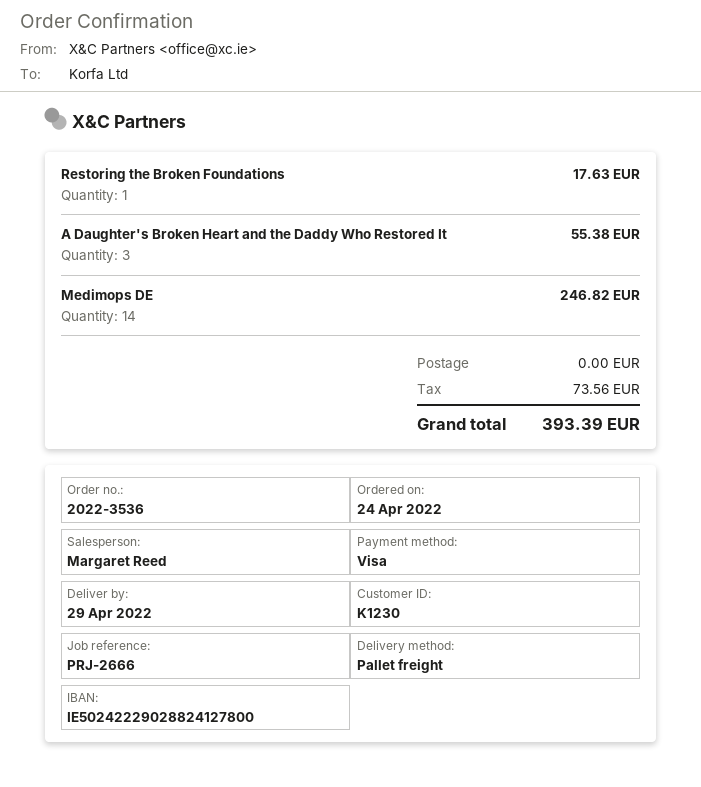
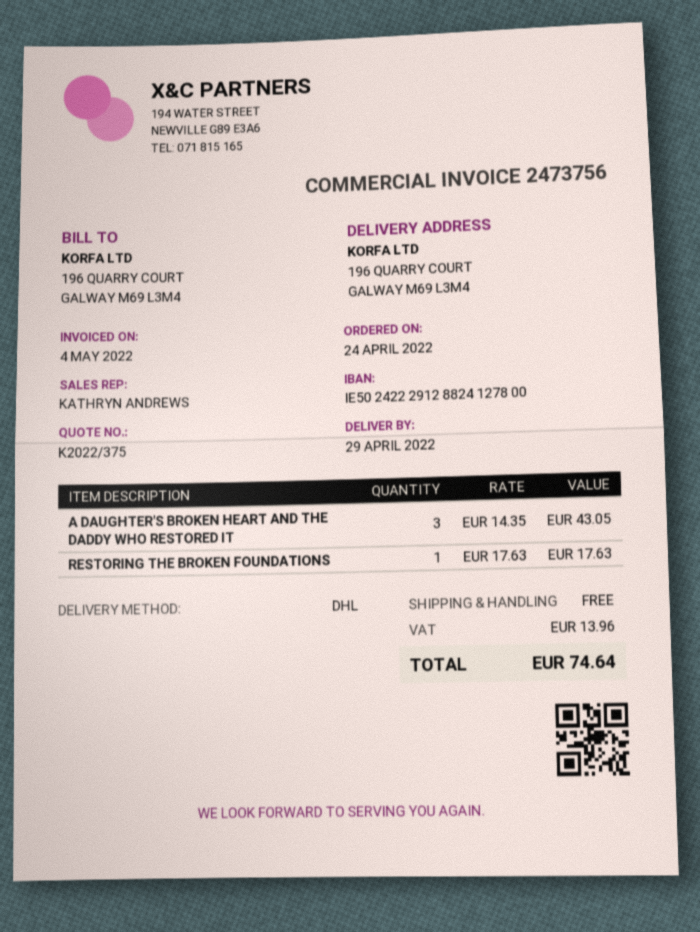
sales rep: Margaret Reed -> KATHRYN ANDREWS
bank account: IE50242229028824127800 -> IE50242229128824127800
shipping method: pallet freight -> DHL
A Daughter's Broken Heart and the Daddy Who Restored It: 3 for 55.38 -> 3 for 43.05
Medimops DE: 14 for 246.82 -> none
tax: 73.56 -> 13.96
total: 393.39 -> 74.64

